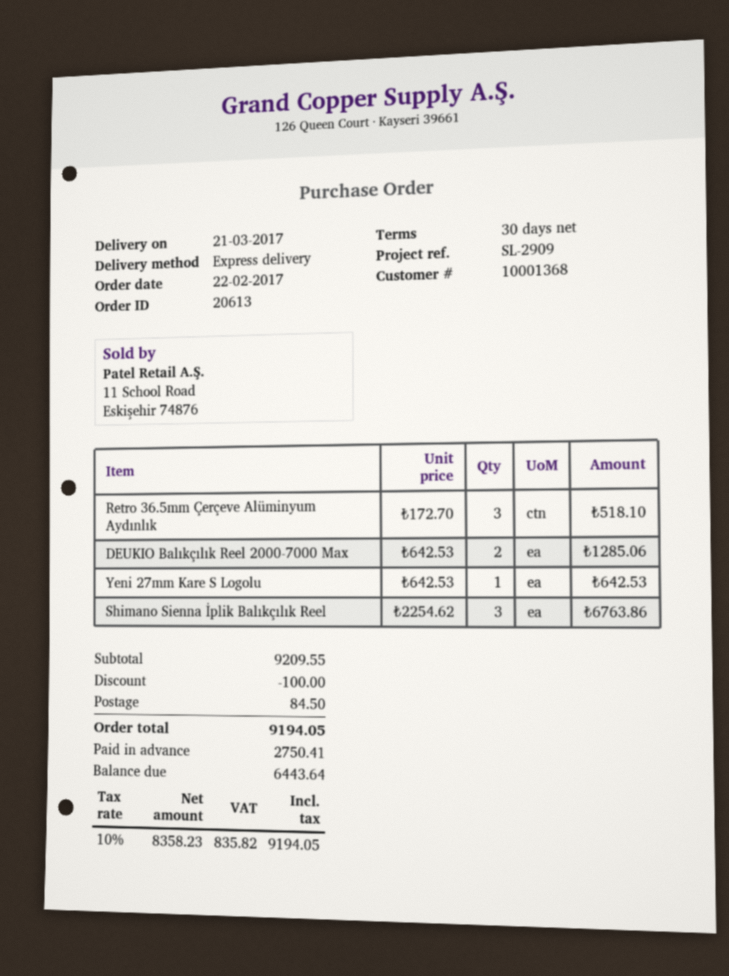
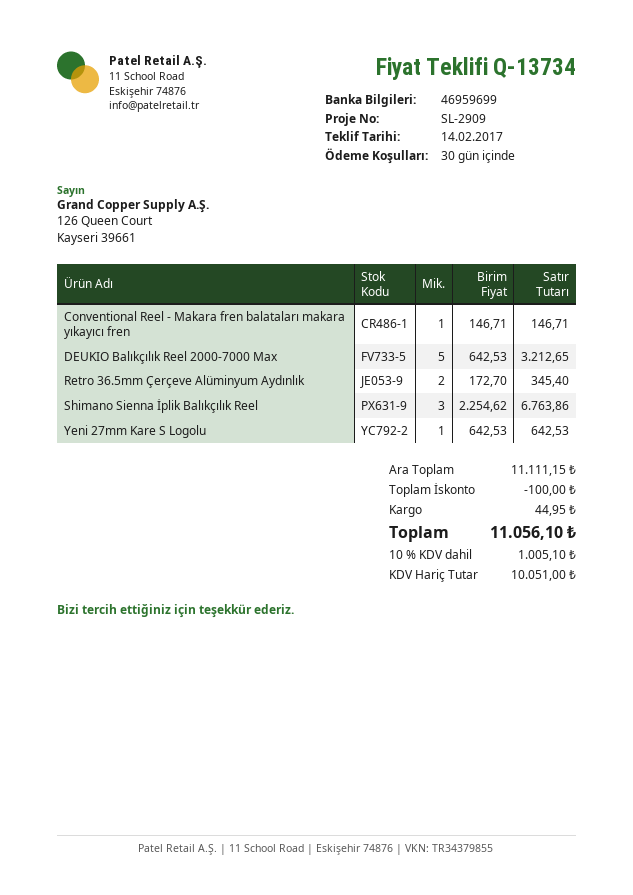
Retro 36.5mm Çerçeve Alüminyum Aydınlık: 3 x 172.70 = 518.10 -> 2 x 172.70 = 345.40
DEUKIO Balıkçılık Reel 2000-7000 Max: 2 x 642.53 = 1285.06 -> 5 x 642.53 = 3212.65
Conventional Reel - Makara fren balataları makara yıkayıcı fren: none -> 1 x 146.71 = 146.71
subtotal: 9209.55 -> 11111.15
shipping: 84.50 -> 44.95
net: 8358.23 -> 10051.00
tax: 10% = 835.82 -> 10% = 1005.10
total: 9194.05 -> 11056.10

